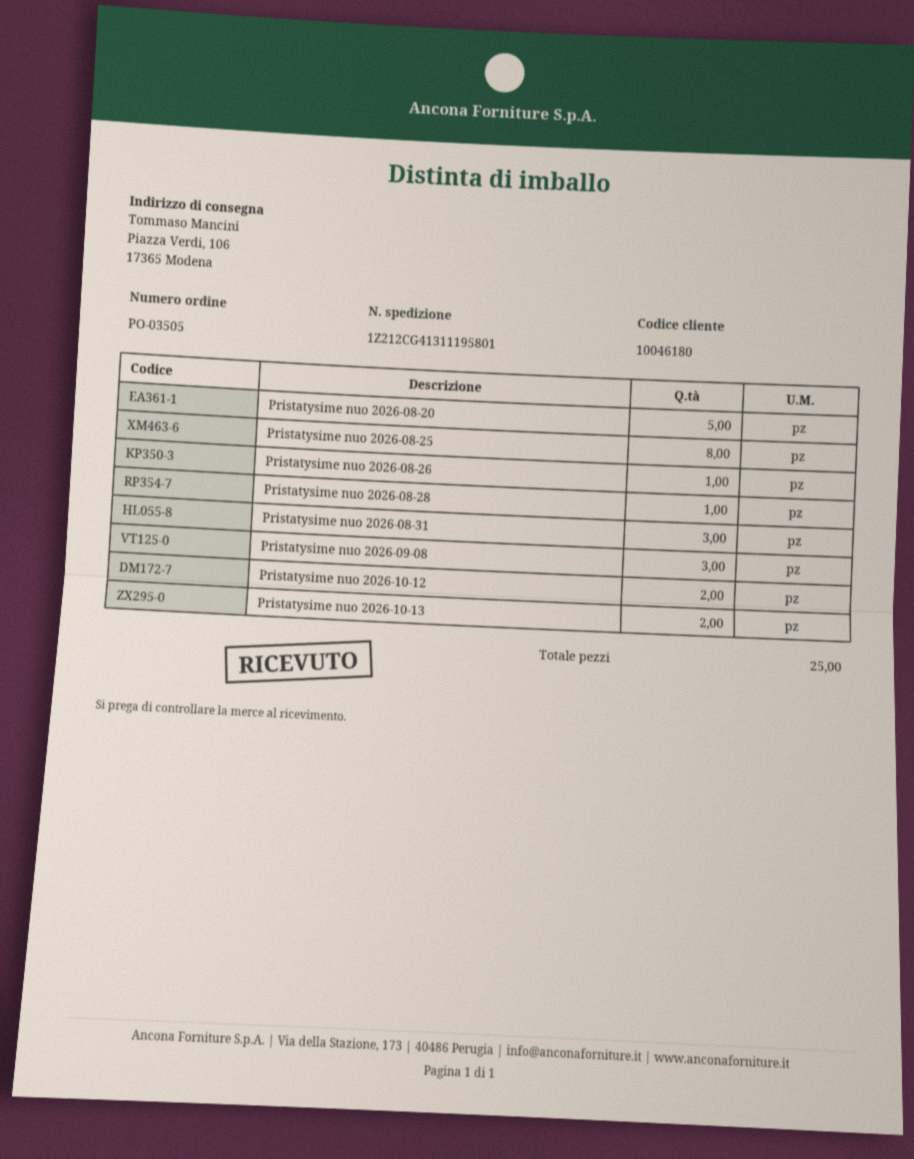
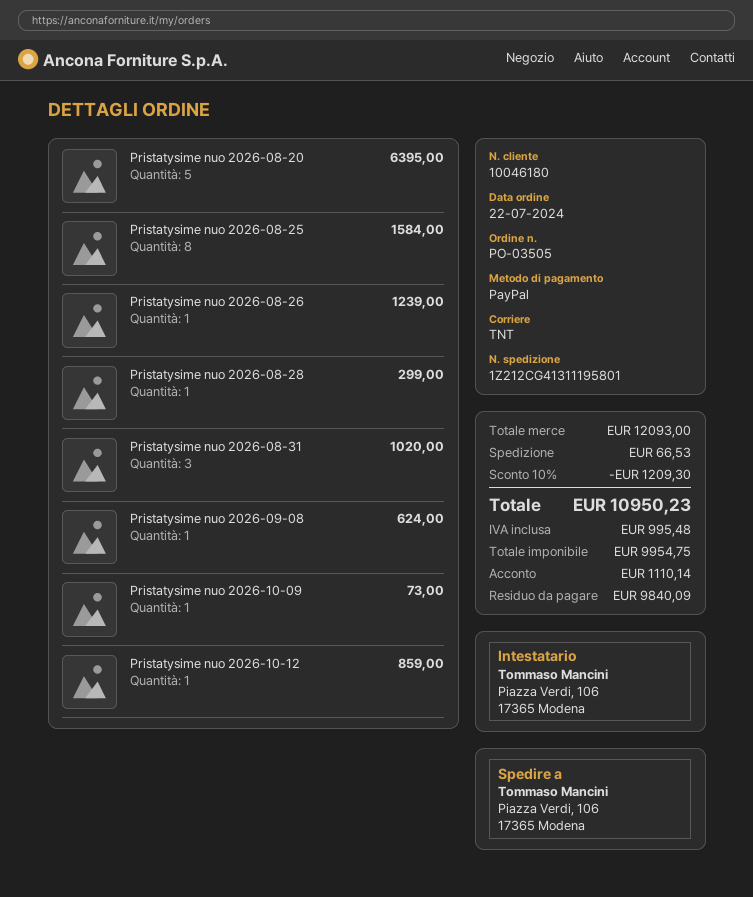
Pristatysime nuo 2026‑09‑08: 3 -> 1
Pristatysime nuo 2026‑10‑12: 2 -> 1
Pristatysime nuo 2026‑10‑13: 2 -> none
Pristatysime nuo 2026‑10‑09: none -> 1

